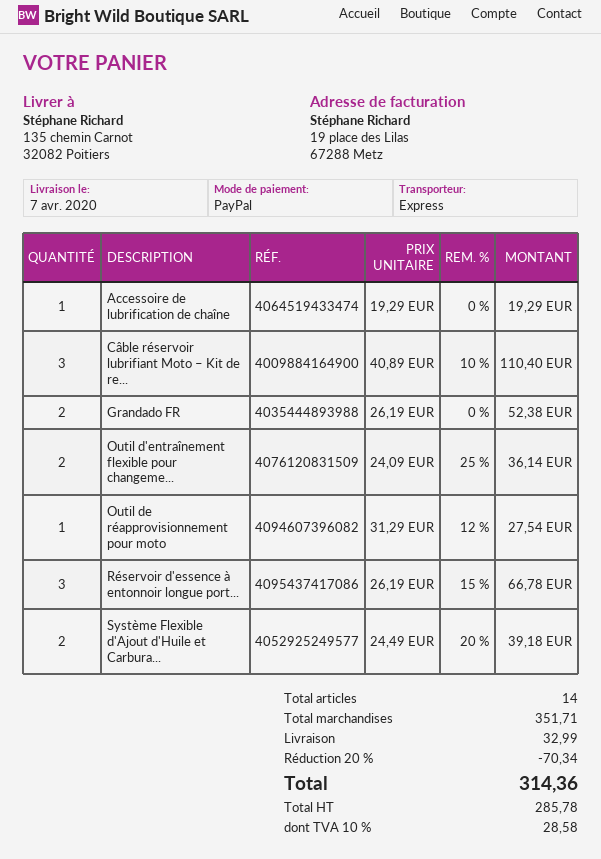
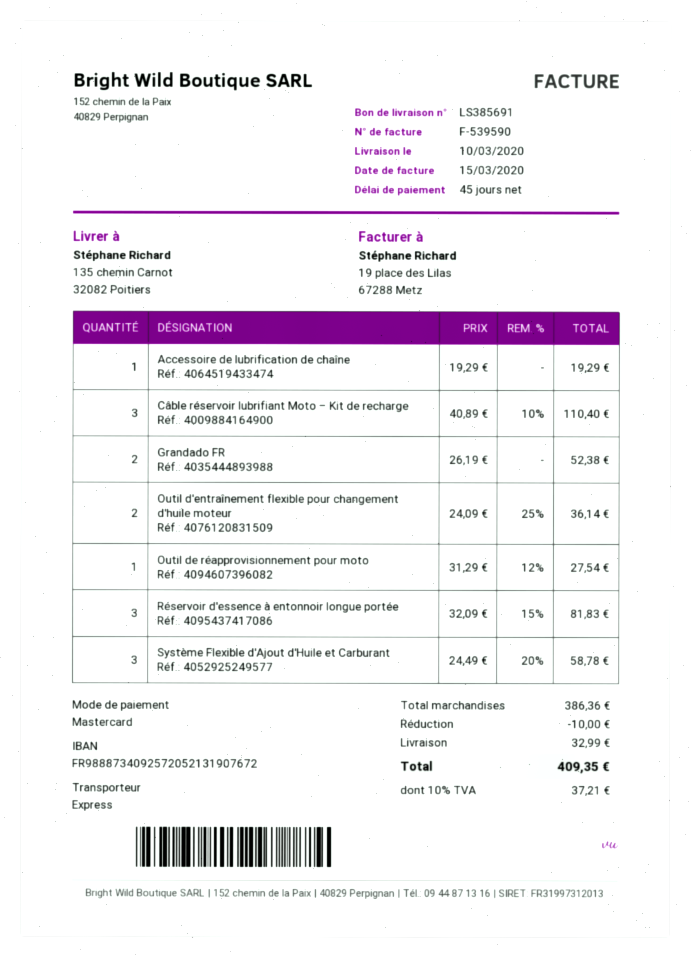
delivery date: 2020-04-07 -> 2020-03-10
payment method: PayPal -> Mastercard
Réservoir d'essence à entonnoir longue port...: 3 x 26.19 - 15% = 66.78 -> 3 x 32.09 - 15% = 81.83
Système Flexible d'Ajout d'Huile et Carbura...: 2 x 24.49 - 20% = 39.18 -> 3 x 24.49 - 20% = 58.78
subtotal: 351.71 -> 386.36
discount: 70.34 -> 10.00
tax: 10% = 28.58 -> 10% = 37.21
total: 314.36 -> 409.35

